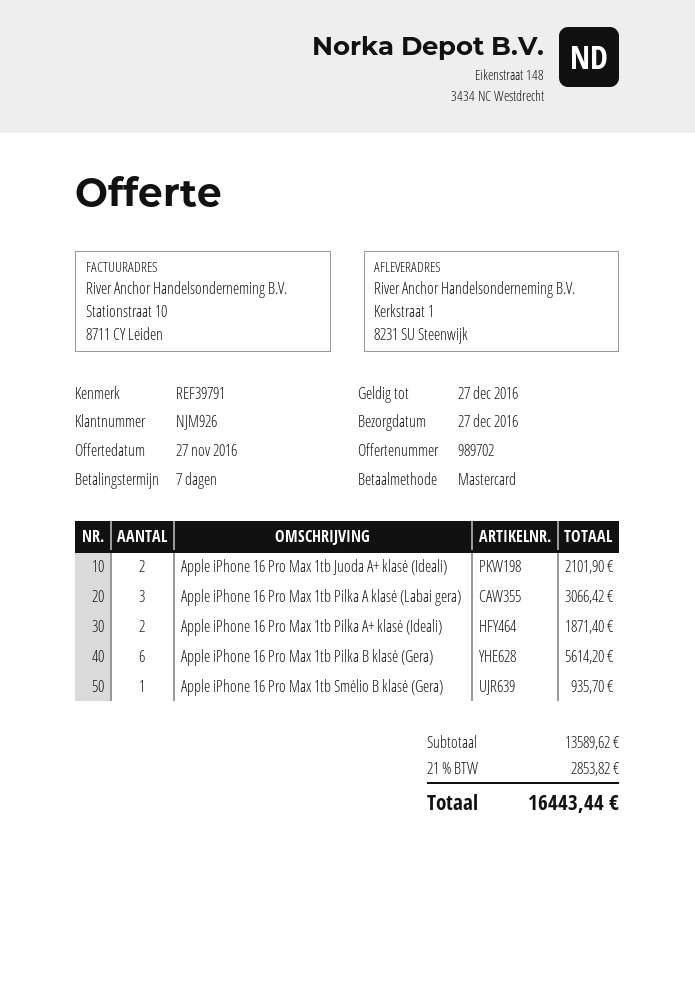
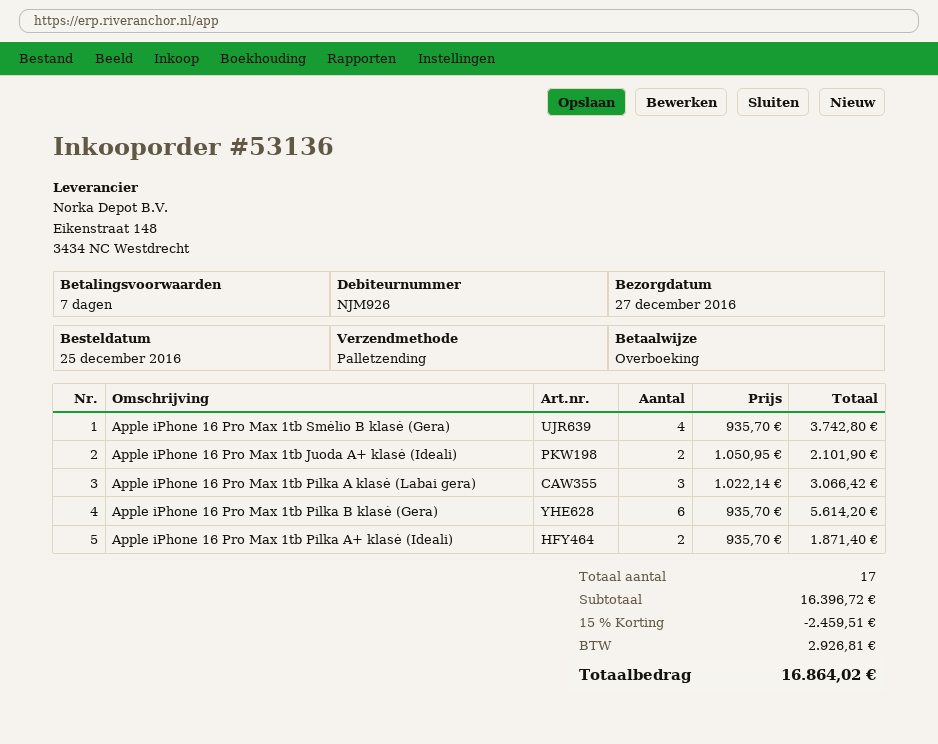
payment method: Mastercard -> bank transfer
Apple iPhone 16 Pro Max 1tb Smėlio B klasė (Gera): 1 for 935.70 -> 4 for 3742.80
subtotal: 13589.62 -> 16396.72
discount: none -> 15% = 2459.51
tax: 2853.82 -> 2926.81
total: 16443.44 -> 16864.02

